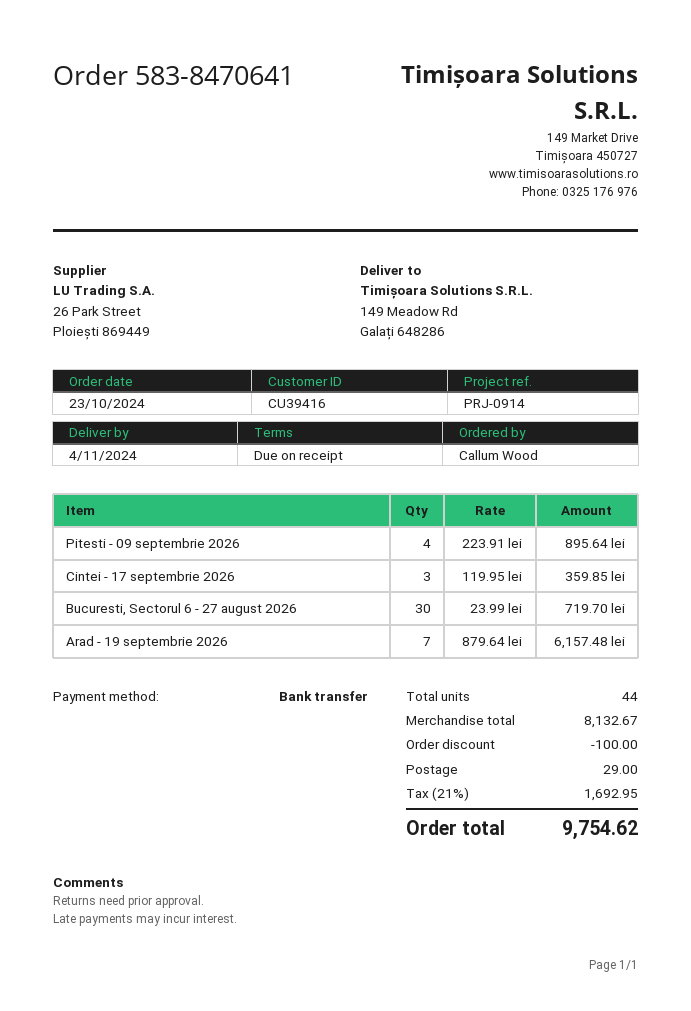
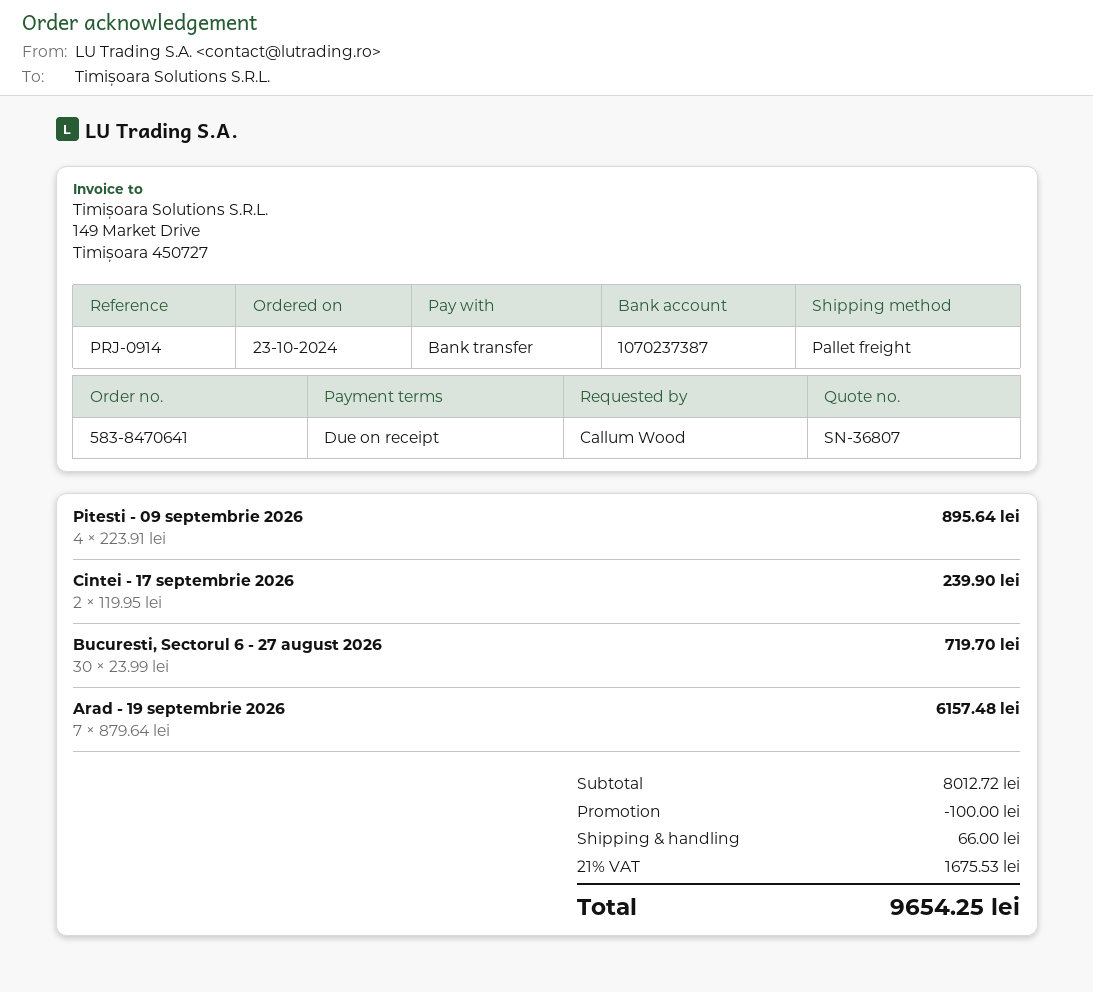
Cintei - 17 septembrie 2026: 3 x 119.95 = 359.85 -> 2 x 119.95 = 239.90
subtotal: 8132.67 -> 8012.72
shipping: 29.00 -> 66.00
tax: 21% = 1692.95 -> 21% = 1675.53
total: 9754.62 -> 9654.25

